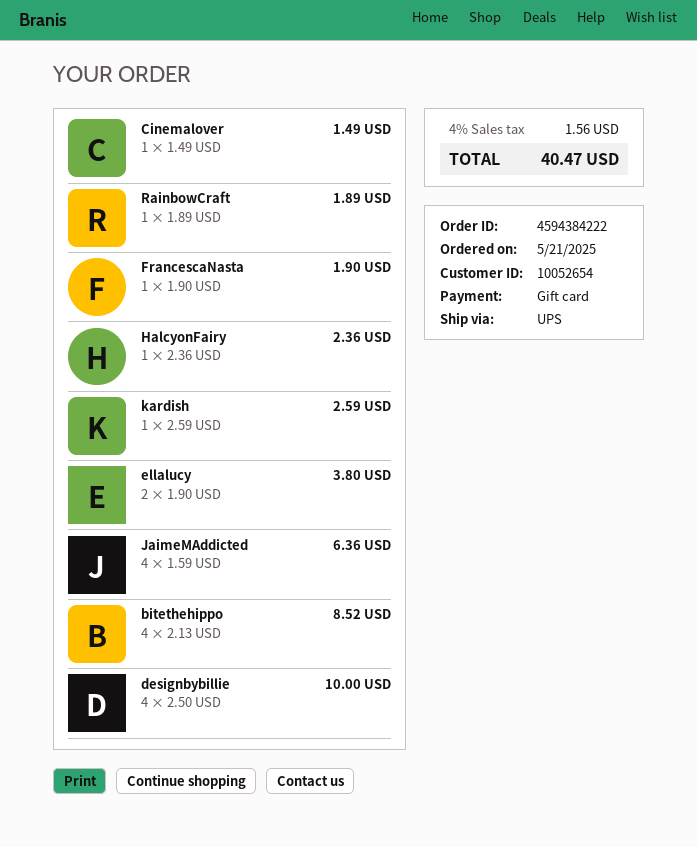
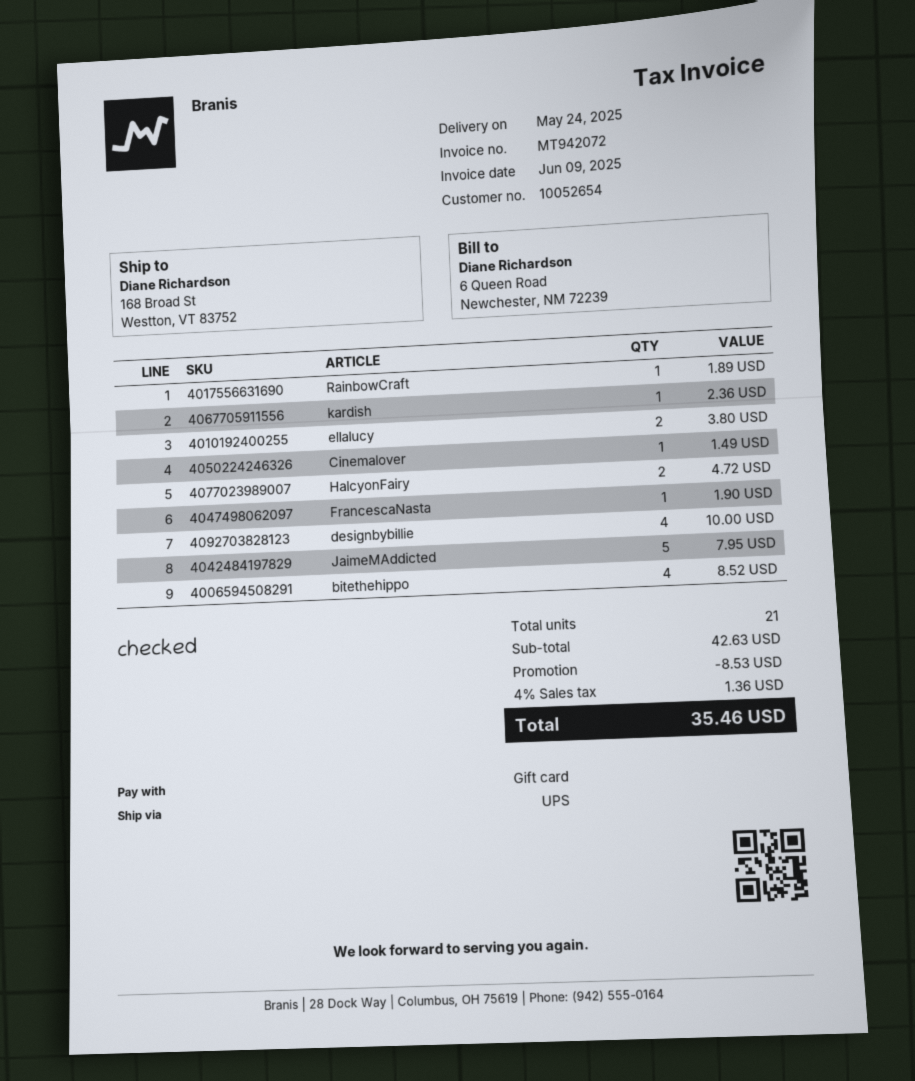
HalcyonFairy: 1 for 2.36 -> 2 for 4.72
kardish: 1 for 2.59 -> 1 for 2.36
JaimeMAddicted: 4 for 6.36 -> 5 for 7.95
discount: none -> 8.53
tax: 4% = 1.56 -> 4% = 1.36
total: 40.47 -> 35.46

